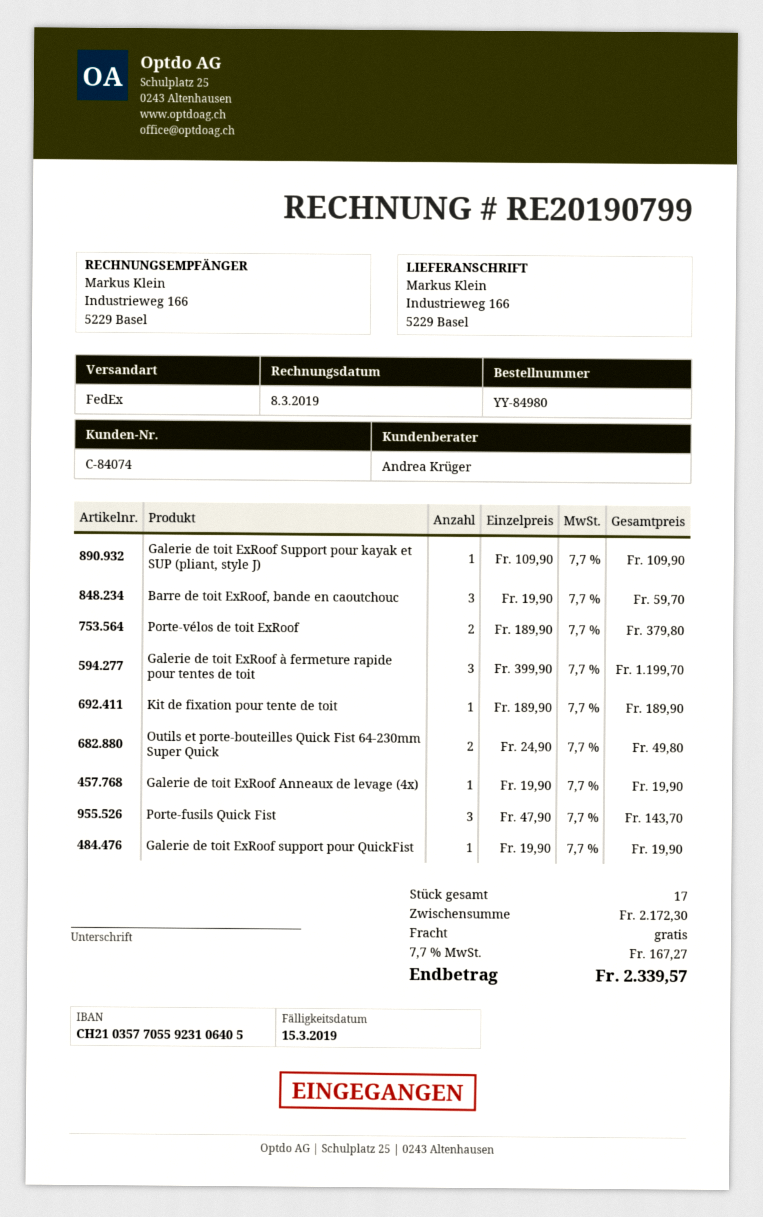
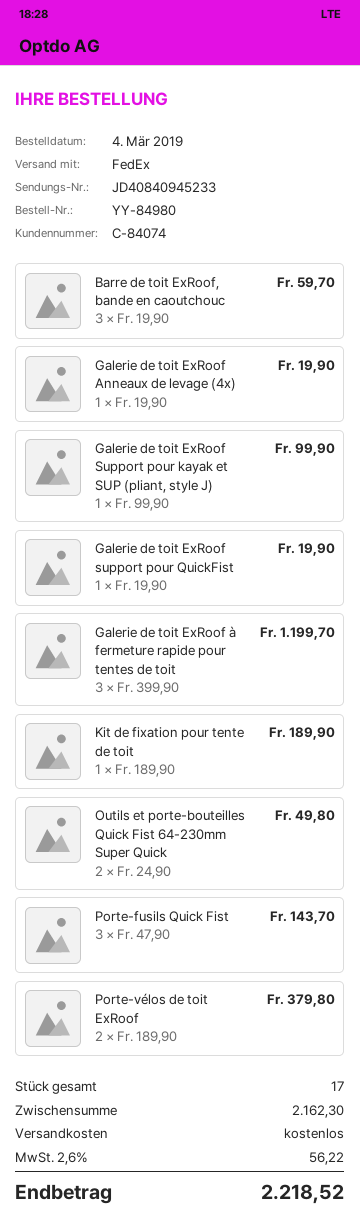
Galerie de toit ExRoof Support pour kayak et SUP (pliant, style J): 1 x 109.90 = 109.90 -> 1 x 99.90 = 99.90
subtotal: 2172.30 -> 2162.30
tax: 7.7% = 167.27 -> 2.6% = 56.22
total: 2339.57 -> 2218.52

